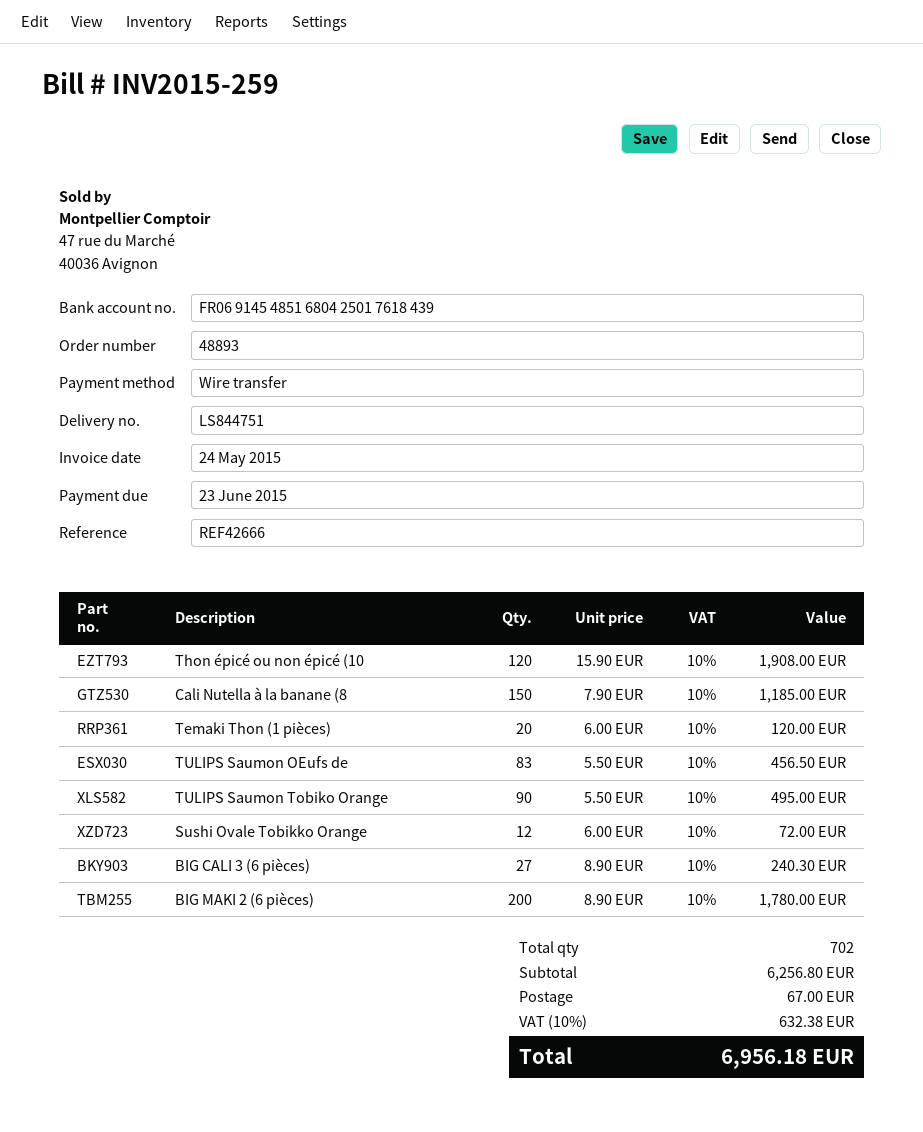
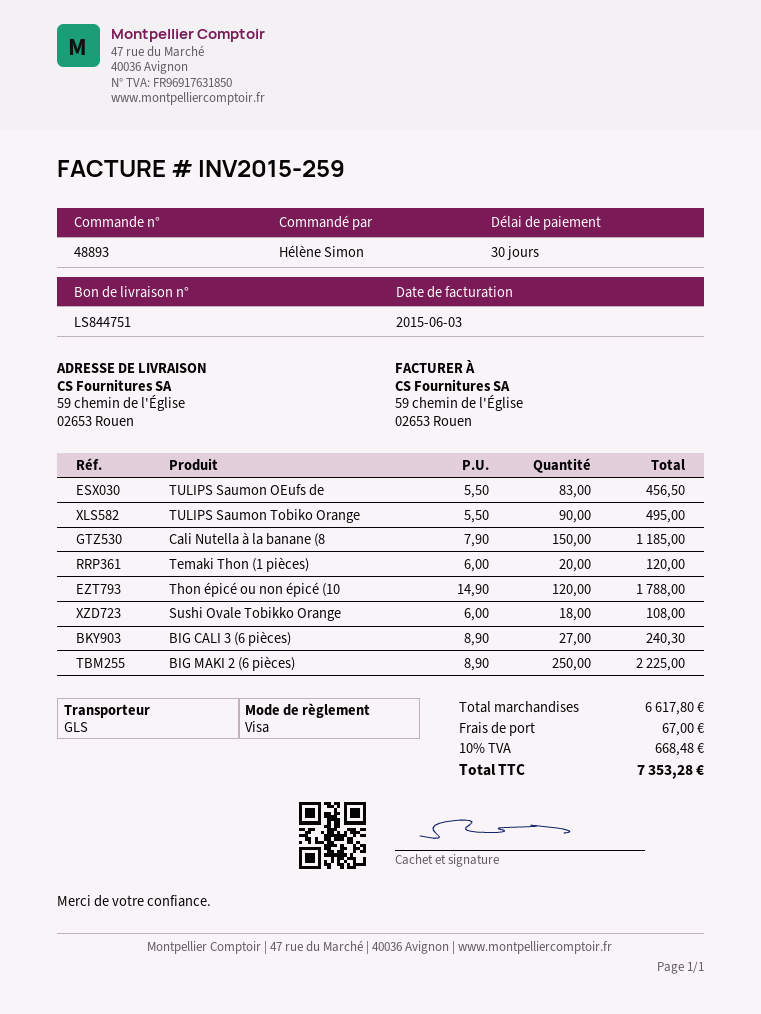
invoice date: 2015-05-24 -> 2015-06-03
payment method: bank transfer -> Visa
Thon épicé ou non épicé (10: 120 x 15.90 = 1908.00 -> 120 x 14.90 = 1788.00
Sushi Ovale Tobikko Orange: 12 x 6.00 = 72.00 -> 18 x 6.00 = 108.00
BIG MAKI 2 (6 pièces): 200 x 8.90 = 1780.00 -> 250 x 8.90 = 2225.00
subtotal: 6256.80 -> 6617.80
tax: 10% = 632.38 -> 10% = 668.48
total: 6956.18 -> 7353.28

